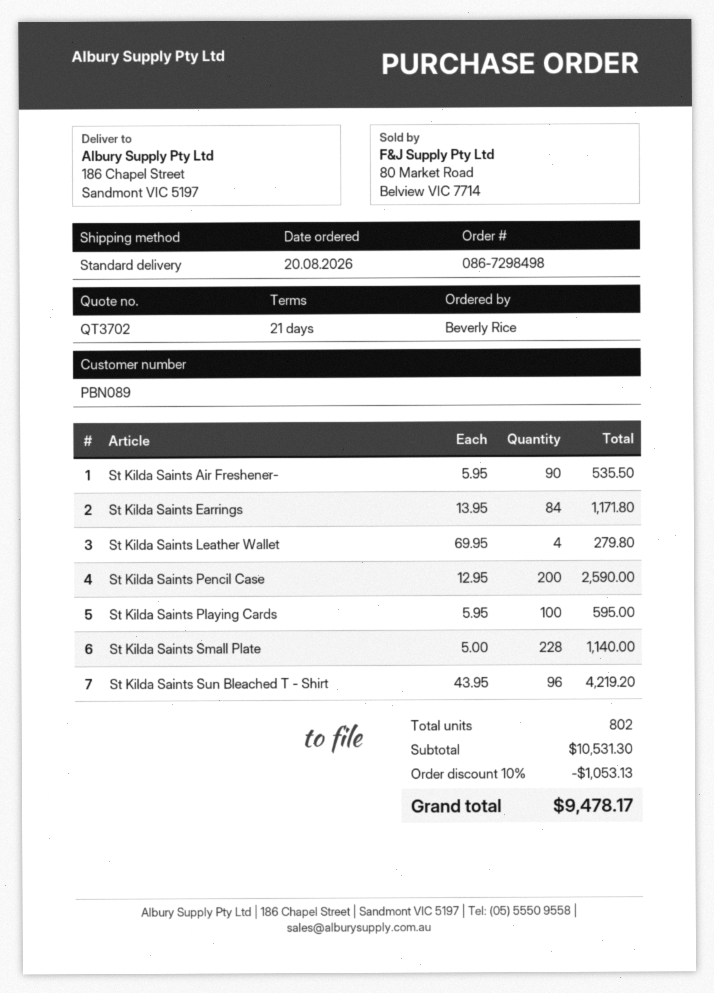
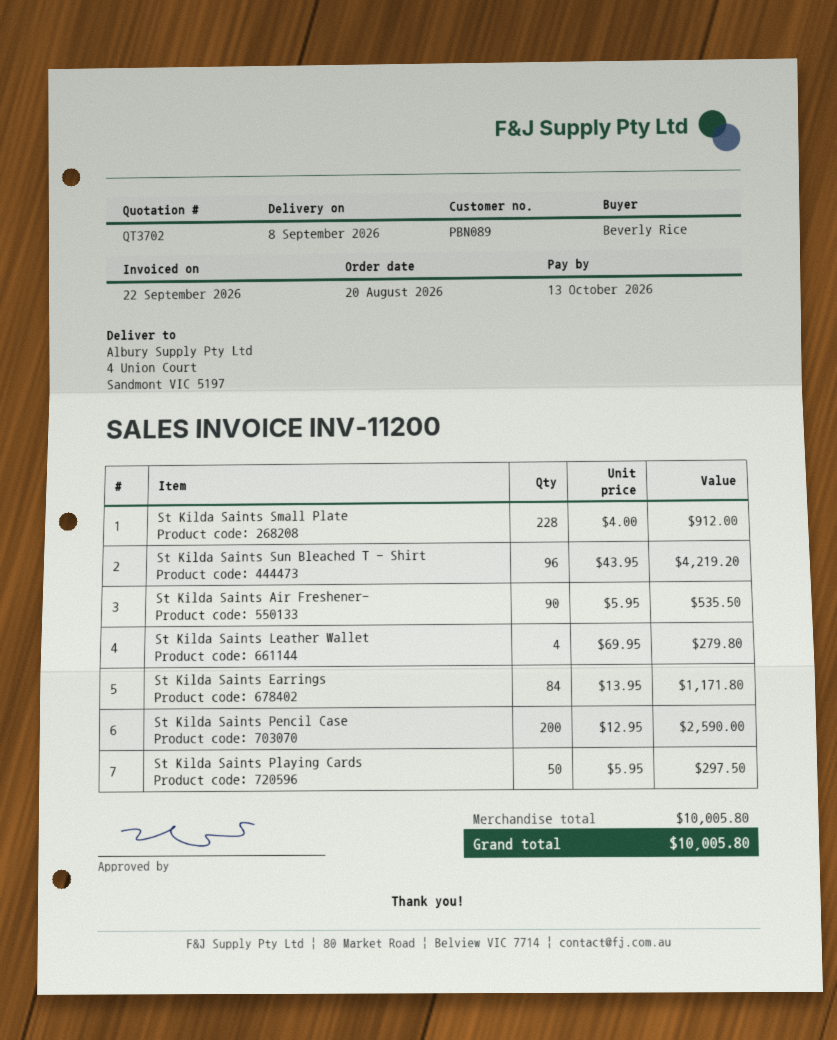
ship to: 186 Chapel Street, Sandmont VIC 5197 -> 4 Union Court, Sandmont VIC 5197
St Kilda Saints Playing Cards: 100 x 5.95 = 595.00 -> 50 x 5.95 = 297.50
St Kilda Saints Small Plate: 228 x 5.00 = 1140.00 -> 228 x 4.00 = 912.00
subtotal: 10531.30 -> 10005.80
discount: 10% = 1053.13 -> none
total: 9478.17 -> 10005.80

